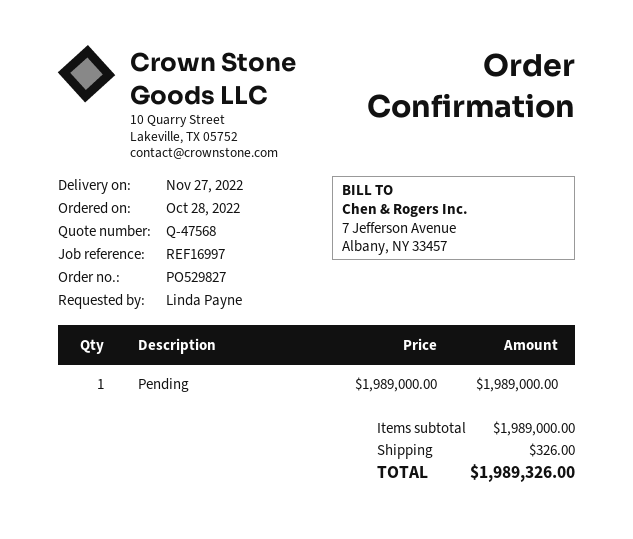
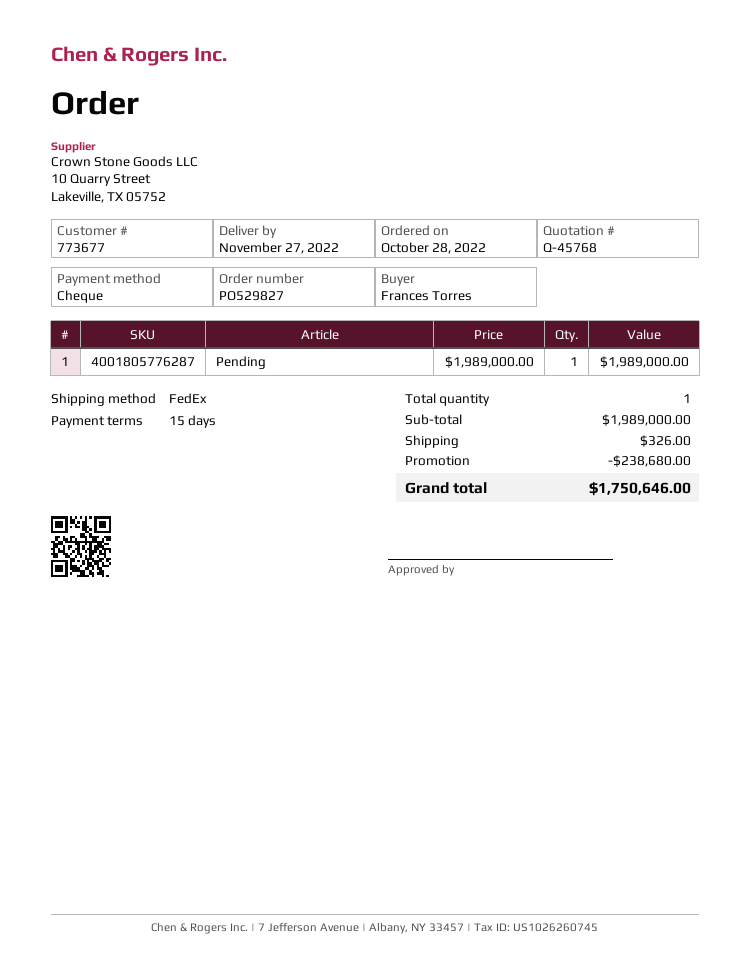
quote number: Q-47568 -> Q-45768
ordered by: Linda Payne -> Frances Torres
discount: none -> 238680.00
total: 1989326.00 -> 1750646.00

